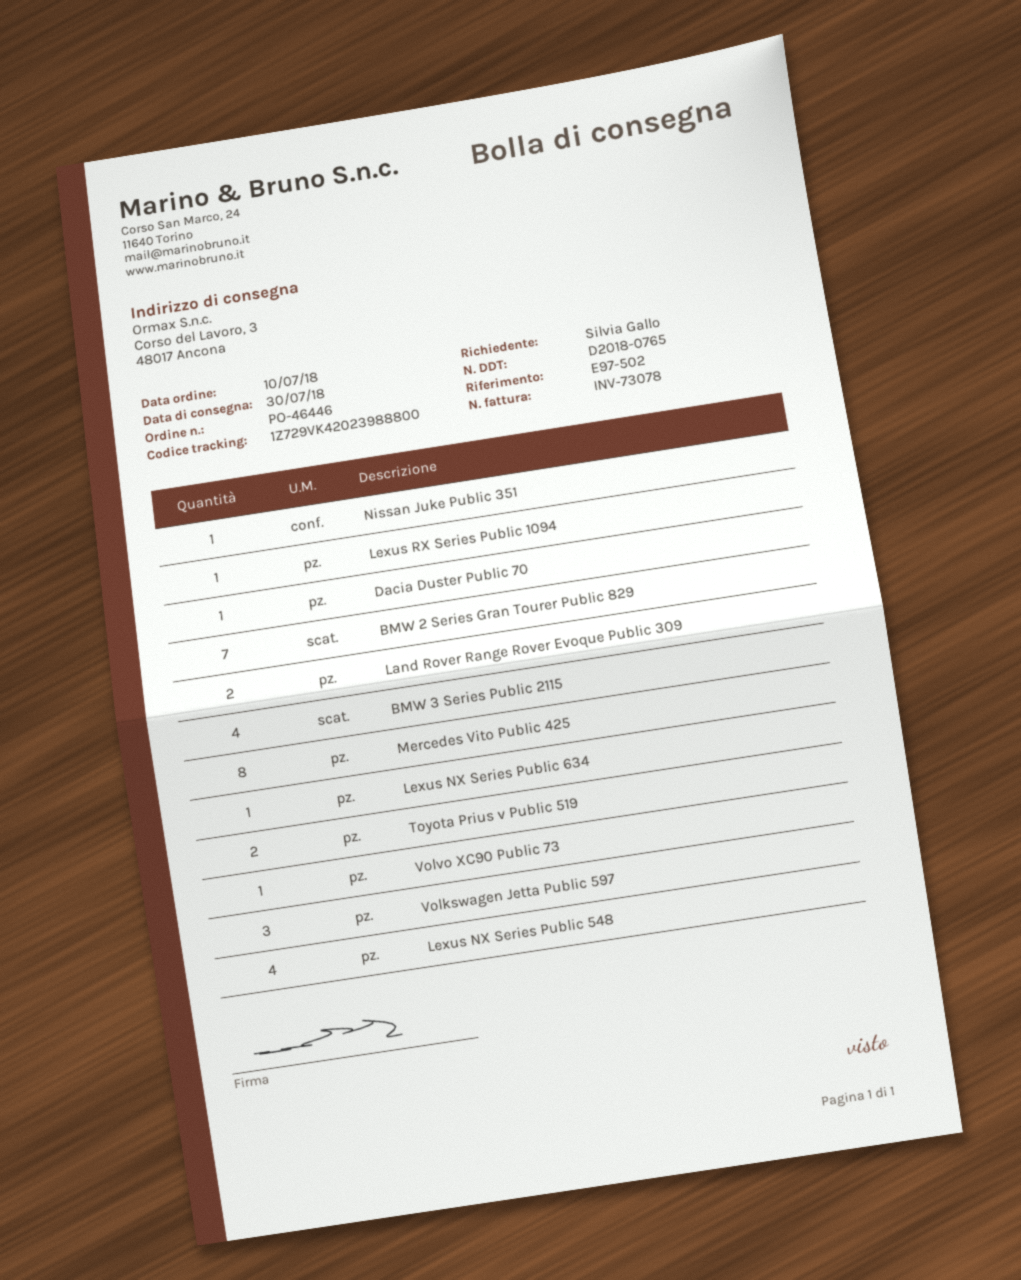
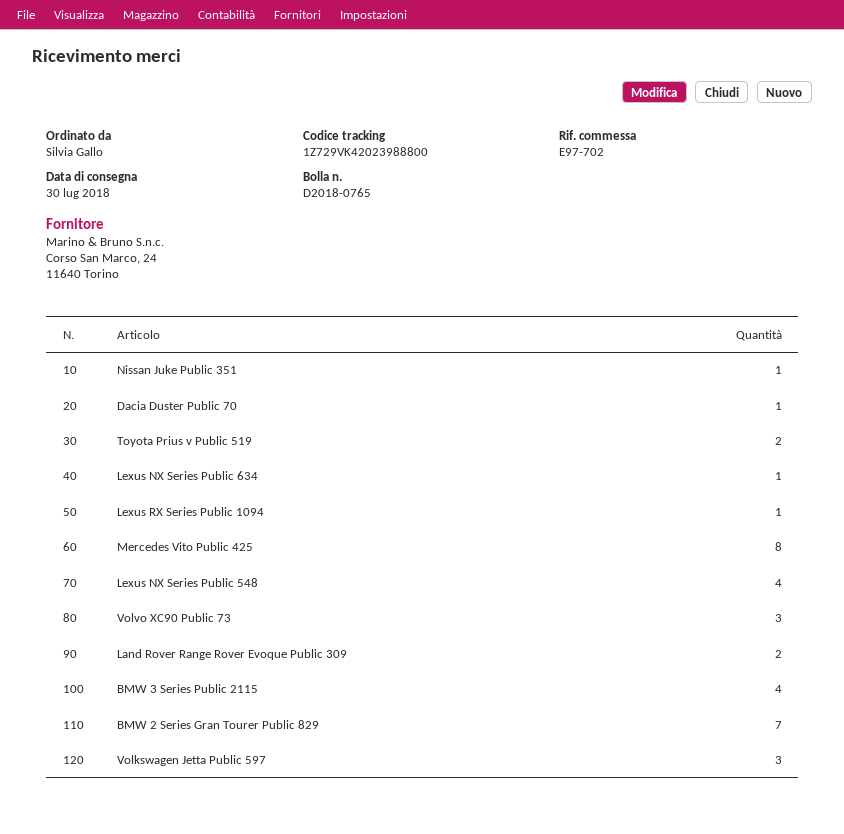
reference: E97-502 -> E97-702
Volvo XC90 Public 73: 1 -> 3

